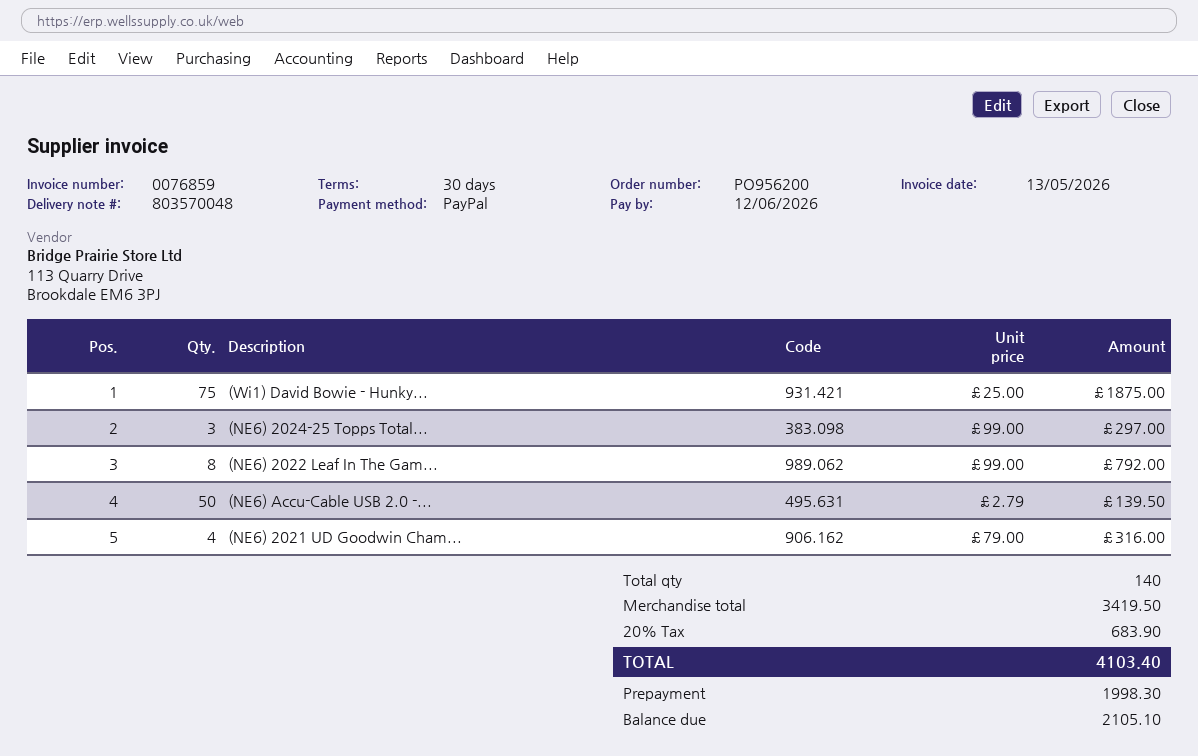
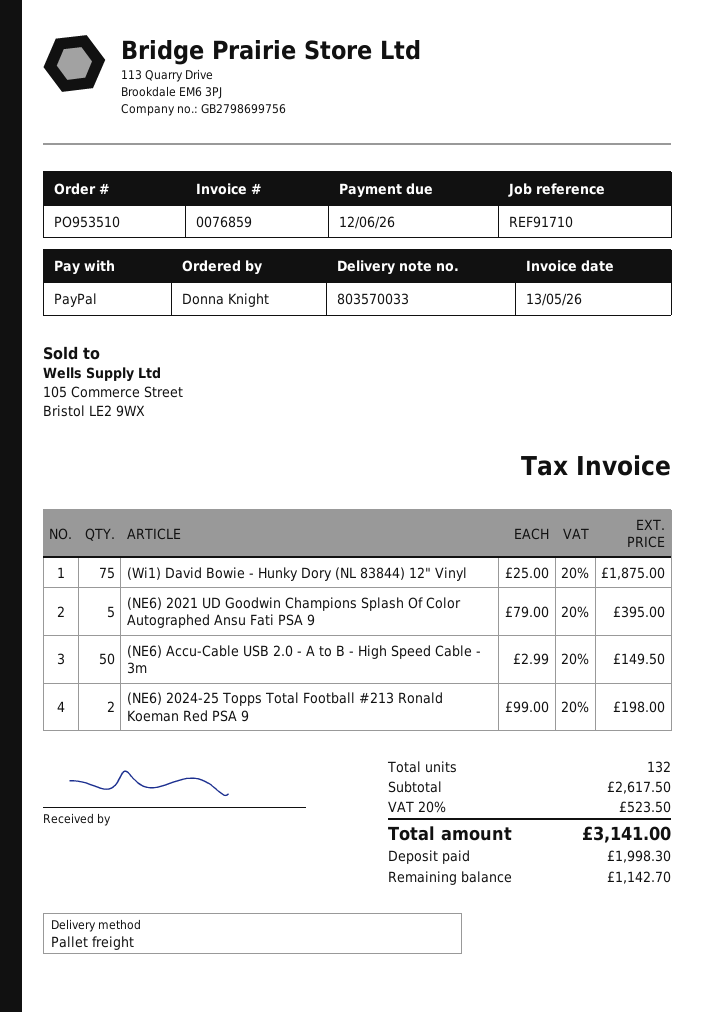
order number: PO956200 -> PO953510
delivery note number: 803570048 -> 803570033
(NE6) 2024-25 Topps Total...: 3 x 99.00 = 297.00 -> 2 x 99.00 = 198.00
(NE6) 2022 Leaf In The Gam...: 8 x 99.00 = 792.00 -> none
(NE6) Accu-Cable USB 2.0 -...: 50 x 2.79 = 139.50 -> 50 x 2.99 = 149.50
(NE6) 2021 UD Goodwin Cham...: 4 x 79.00 = 316.00 -> 5 x 79.00 = 395.00
total quantity: 140 -> 132
subtotal: 3419.50 -> 2617.50
tax: 20% = 683.90 -> 20% = 523.50
total: 4103.40 -> 3141.00
balance: 2105.10 -> 1142.70

